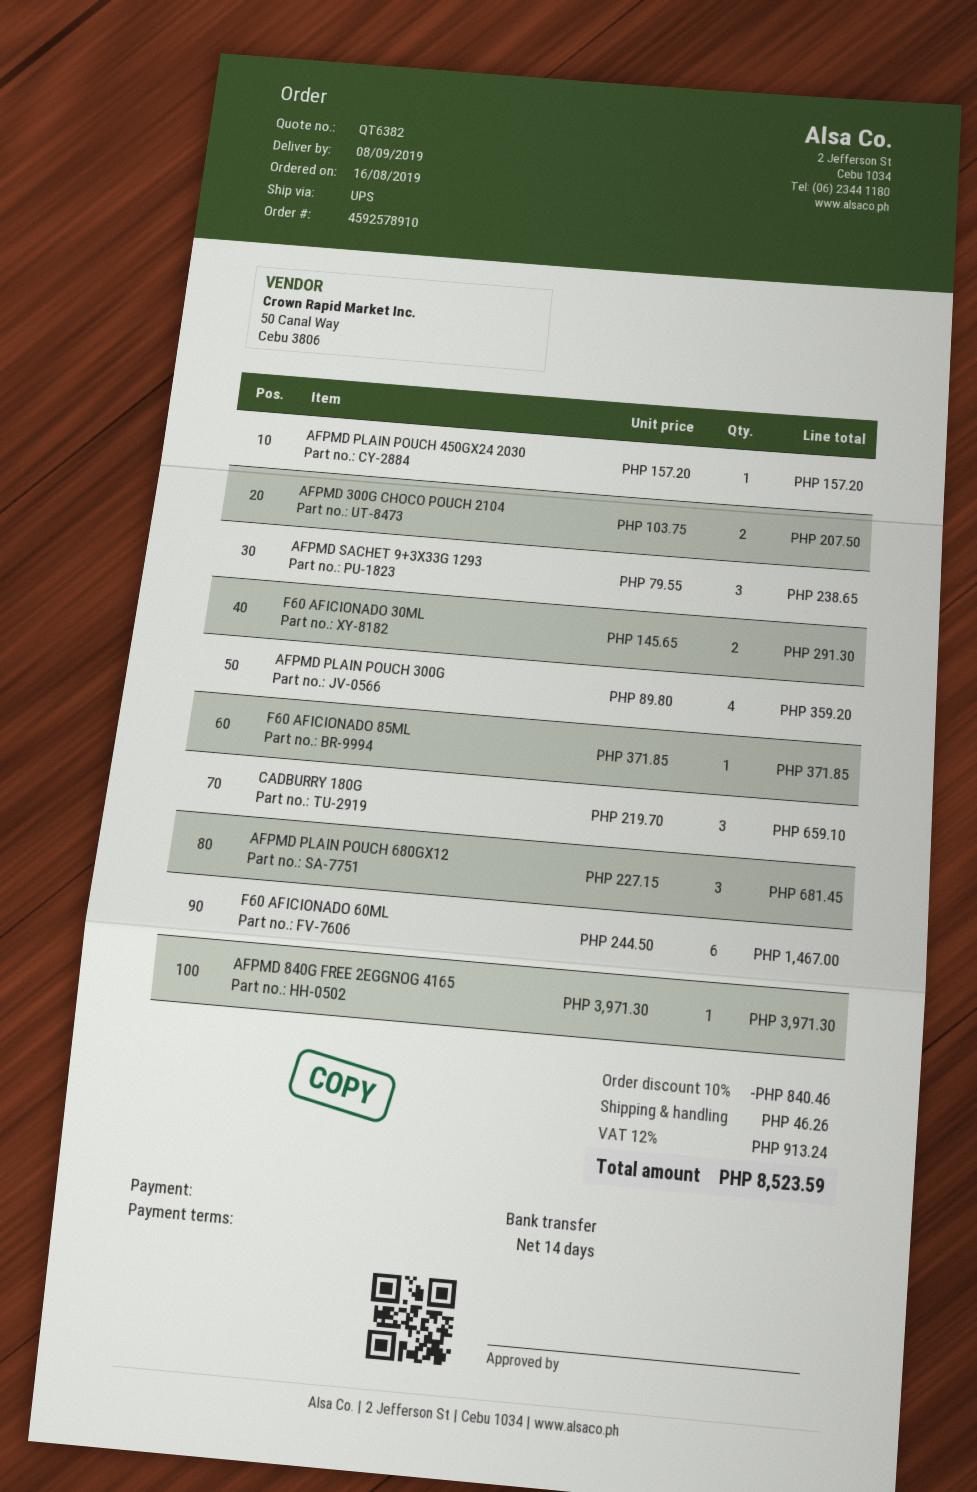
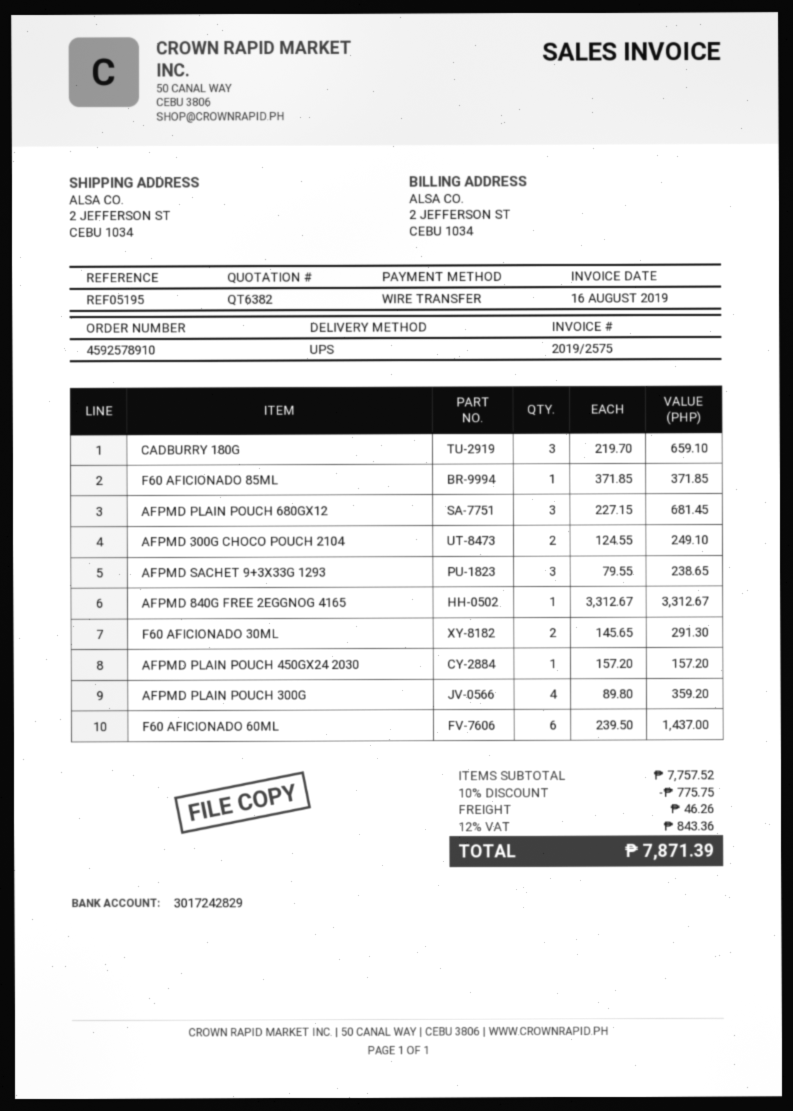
AFPMD 300G CHOCO POUCH 2104: 2 x 103.75 = 207.50 -> 2 x 124.55 = 249.10
F60 AFICIONADO 60ML: 6 x 244.50 = 1467.00 -> 6 x 239.50 = 1437.00
AFPMD 840G FREE 2EGGNOG 4165: 1 x 3971.30 = 3971.30 -> 1 x 3312.67 = 3312.67
discount: 10% = 840.46 -> 10% = 775.75
tax: 12% = 913.24 -> 12% = 843.36
total: 8523.59 -> 7871.39

